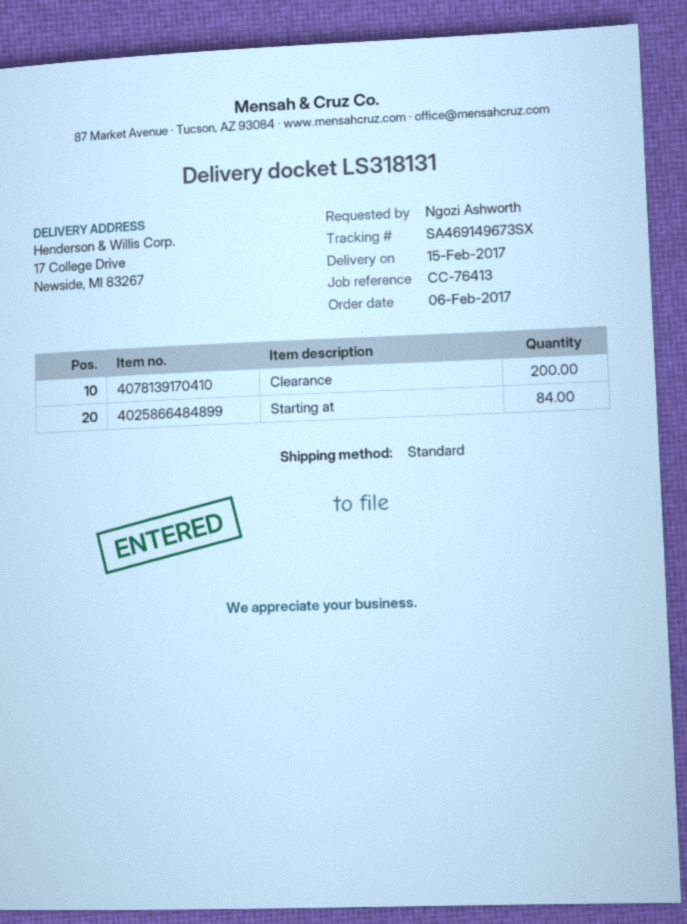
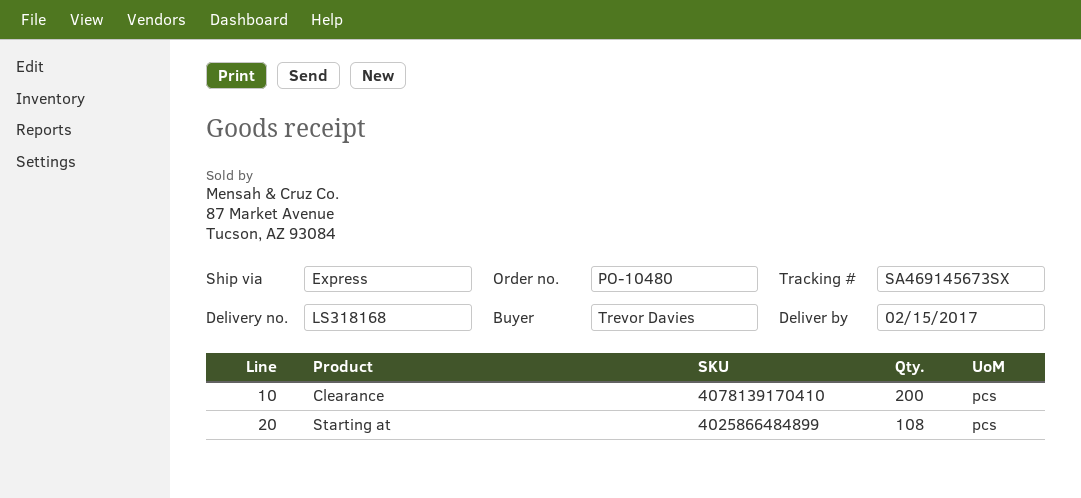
delivery note number: LS318131 -> LS318168
ordered by: Ngozi Ashworth -> Trevor Davies
shipping method: standard -> express
tracking number: SA469149673SX -> SA469145673SX
Starting at: 84 -> 108

